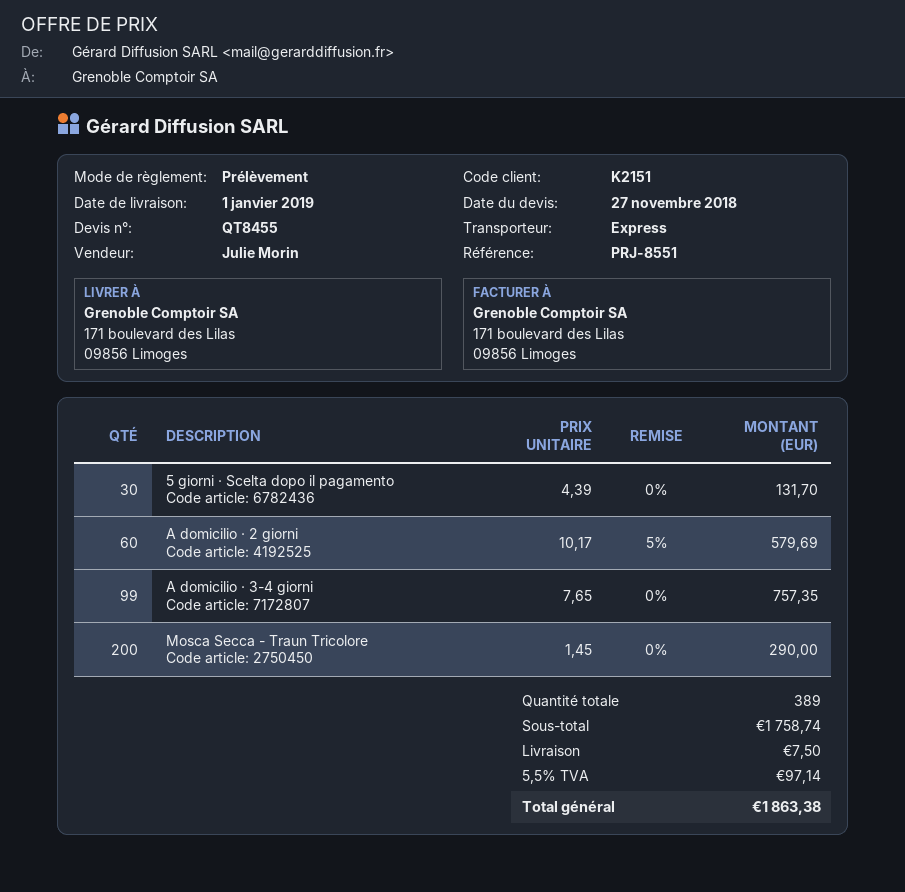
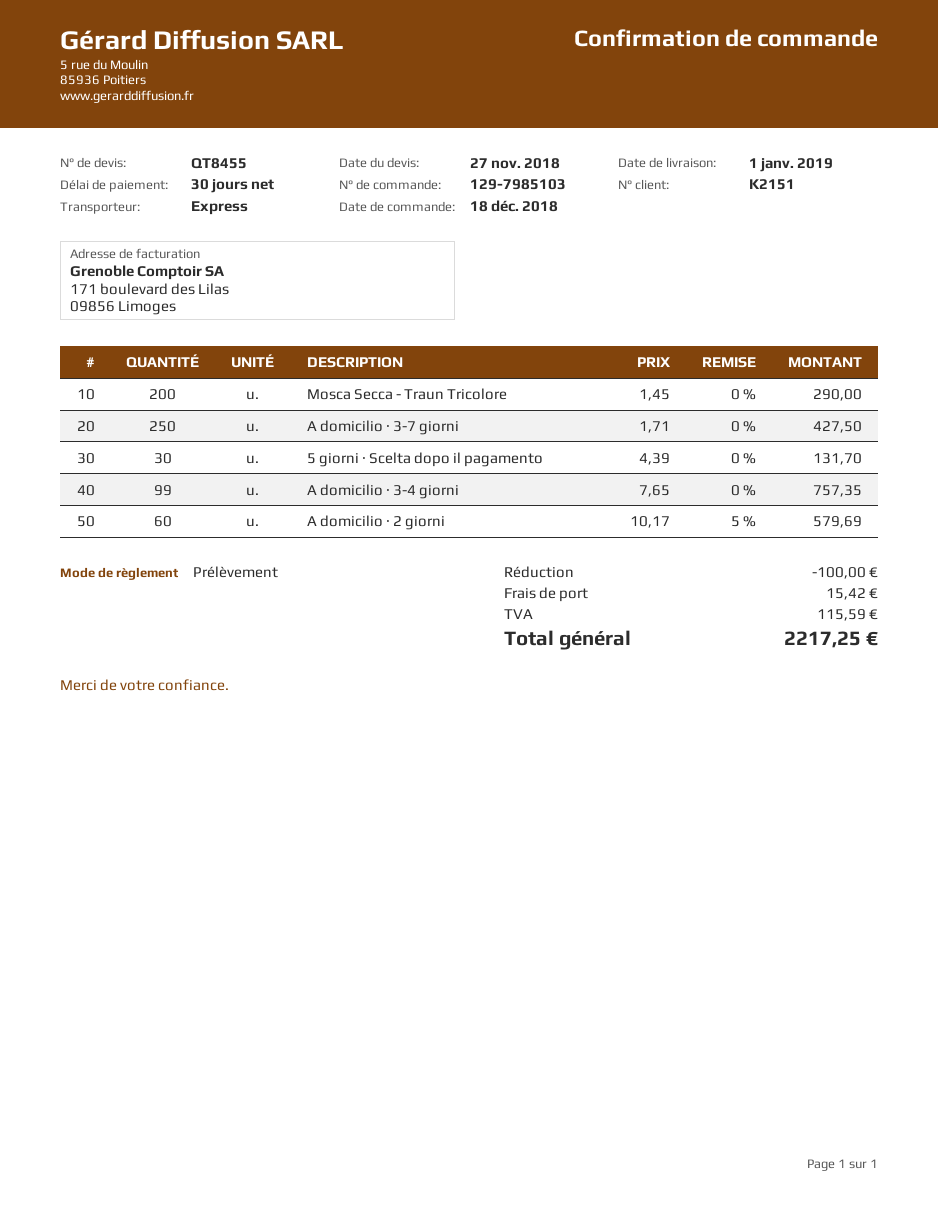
A domicilio · 3-7 giorni: none -> 250 x 1.71 = 427.50
discount: none -> 100.00
shipping: 7.50 -> 15.42
tax: 97.14 -> 115.59
total: 1863.38 -> 2217.25

